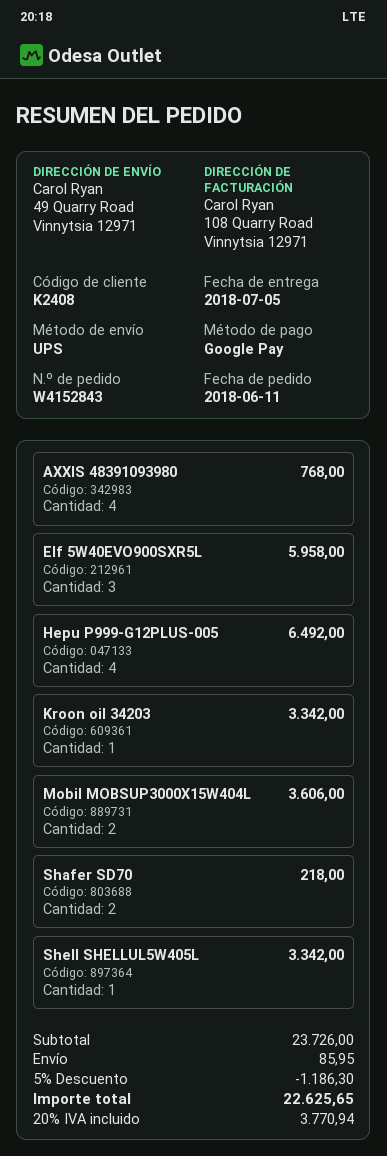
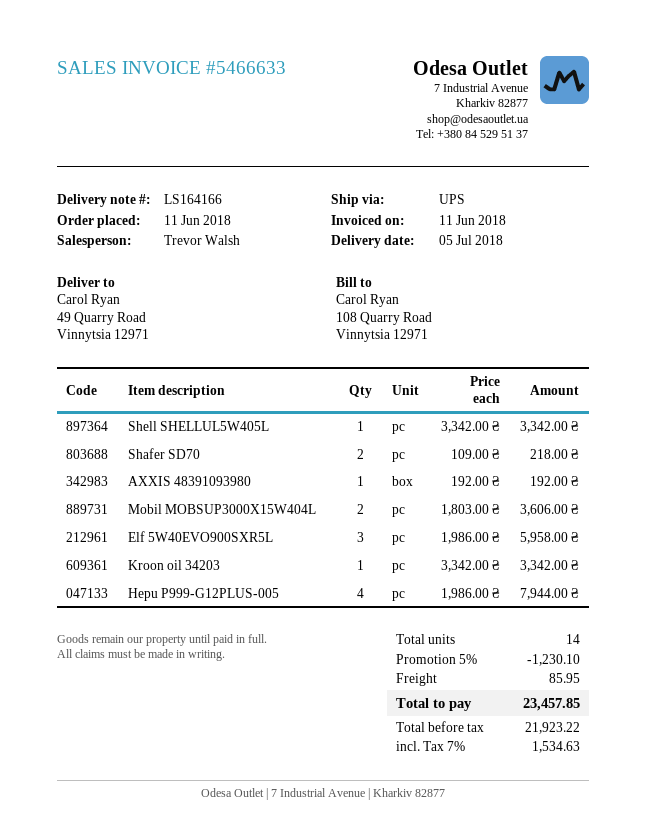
AXXIS 48391093980: 4 for 768.00 -> 1 for 192.00
Hepu P999-G12PLUS-005: 4 for 6492.00 -> 4 for 7944.00
discount: 5% = 1186.30 -> 5% = 1230.10
tax: 20% = 3770.94 -> 7% = 1534.63
total: 22625.65 -> 23457.85

